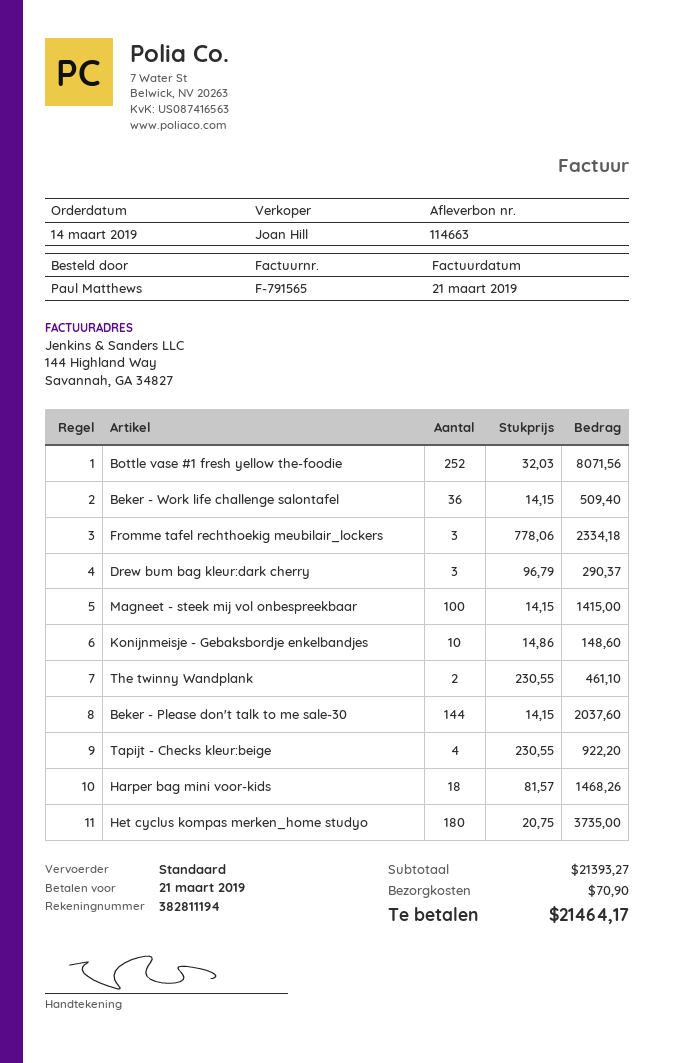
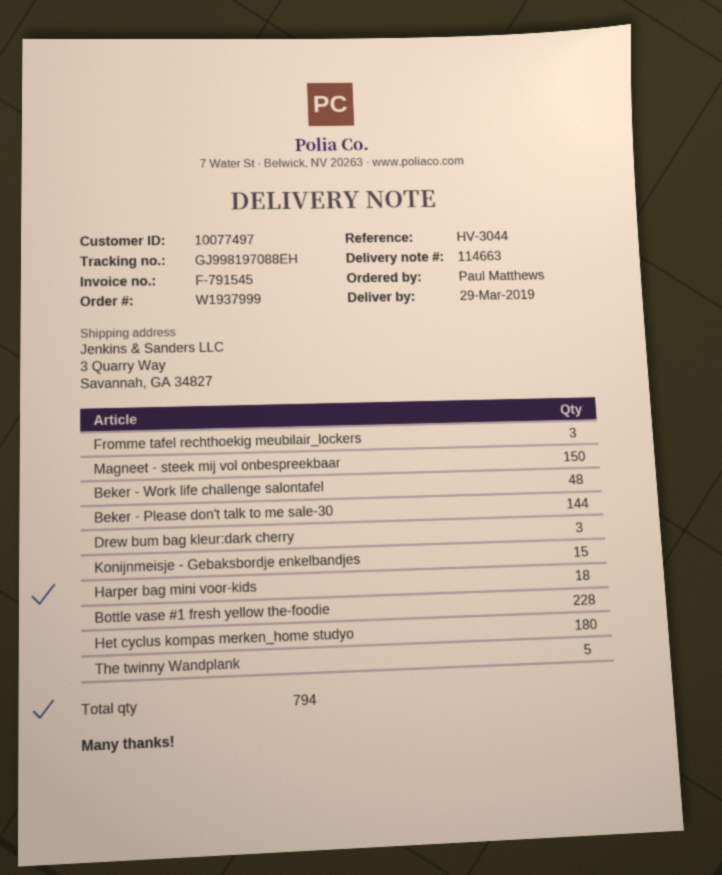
invoice number: F-791565 -> F-791545
Bottle vase #1 fresh yellow the-foodie: 252 -> 228
Beker - Work life challenge salontafel: 36 -> 48
Magneet - steek mij vol onbespreekbaar: 100 -> 150
Konijnmeisje - Gebaksbordje enkelbandjes: 10 -> 15
The twinny Wandplank: 2 -> 5
Tapijt - Checks kleur:beige: 4 -> none

